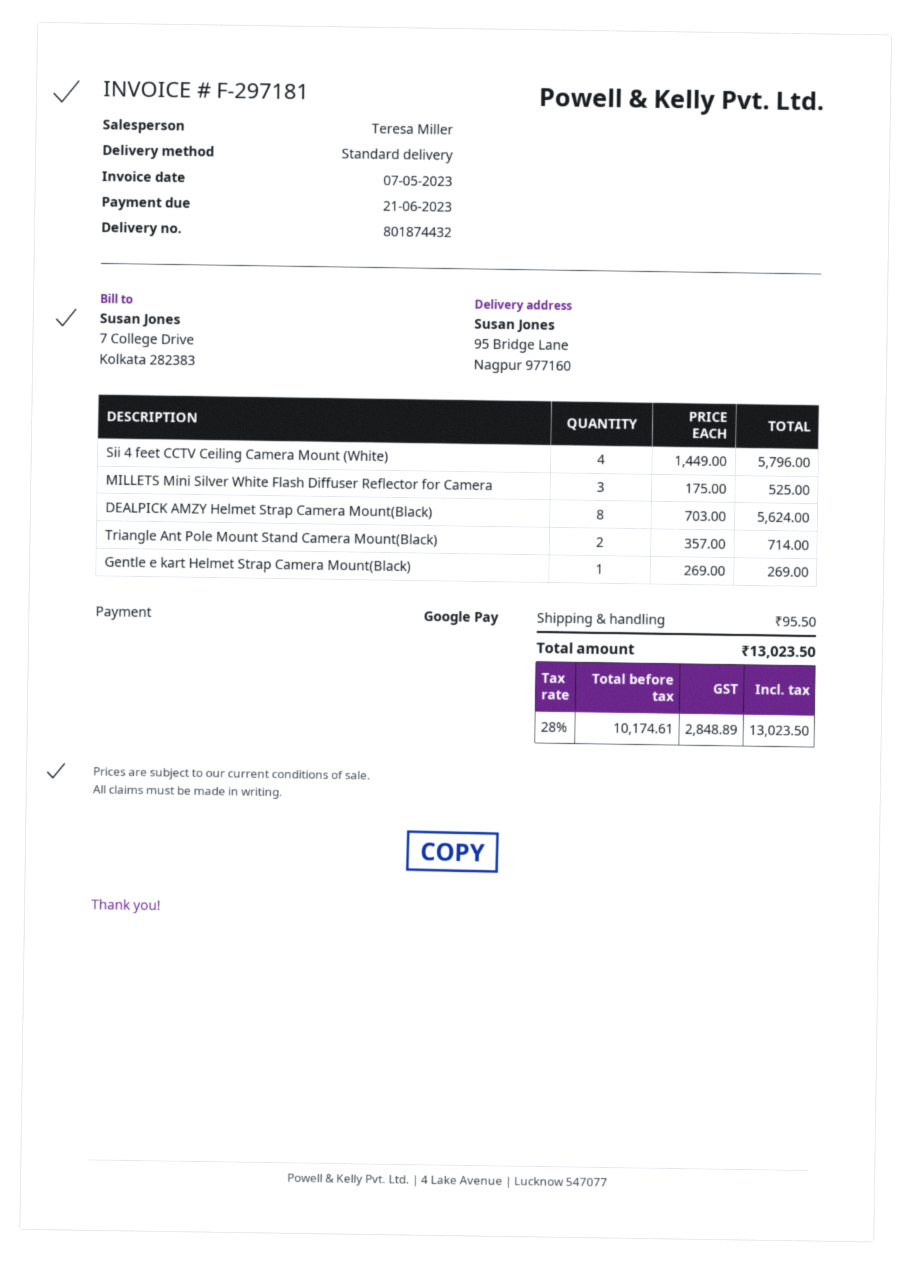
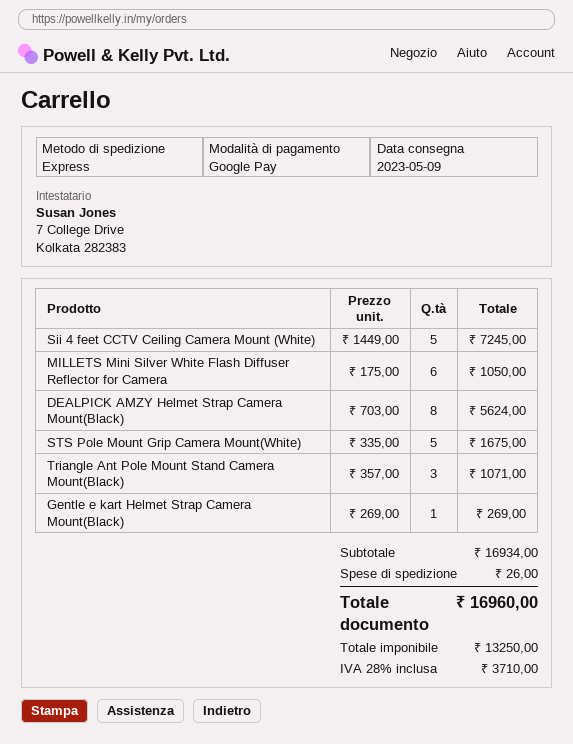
shipping method: standard -> express
Sii 4 feet CCTV Ceiling Camera Mount (White): 4 x 1449.00 = 5796.00 -> 5 x 1449.00 = 7245.00
MILLETS Mini Silver White Flash Diffuser Reflector for Camera: 3 x 175.00 = 525.00 -> 6 x 175.00 = 1050.00
Triangle Ant Pole Mount Stand Camera Mount(Black): 2 x 357.00 = 714.00 -> 3 x 357.00 = 1071.00
STS Pole Mount Grip Camera Mount(White): none -> 5 x 335.00 = 1675.00
shipping: 95.50 -> 26.00
net: 10174.61 -> 13250.00
tax: 28% = 2848.89 -> 28% = 3710.00
total: 13023.50 -> 16960.00

